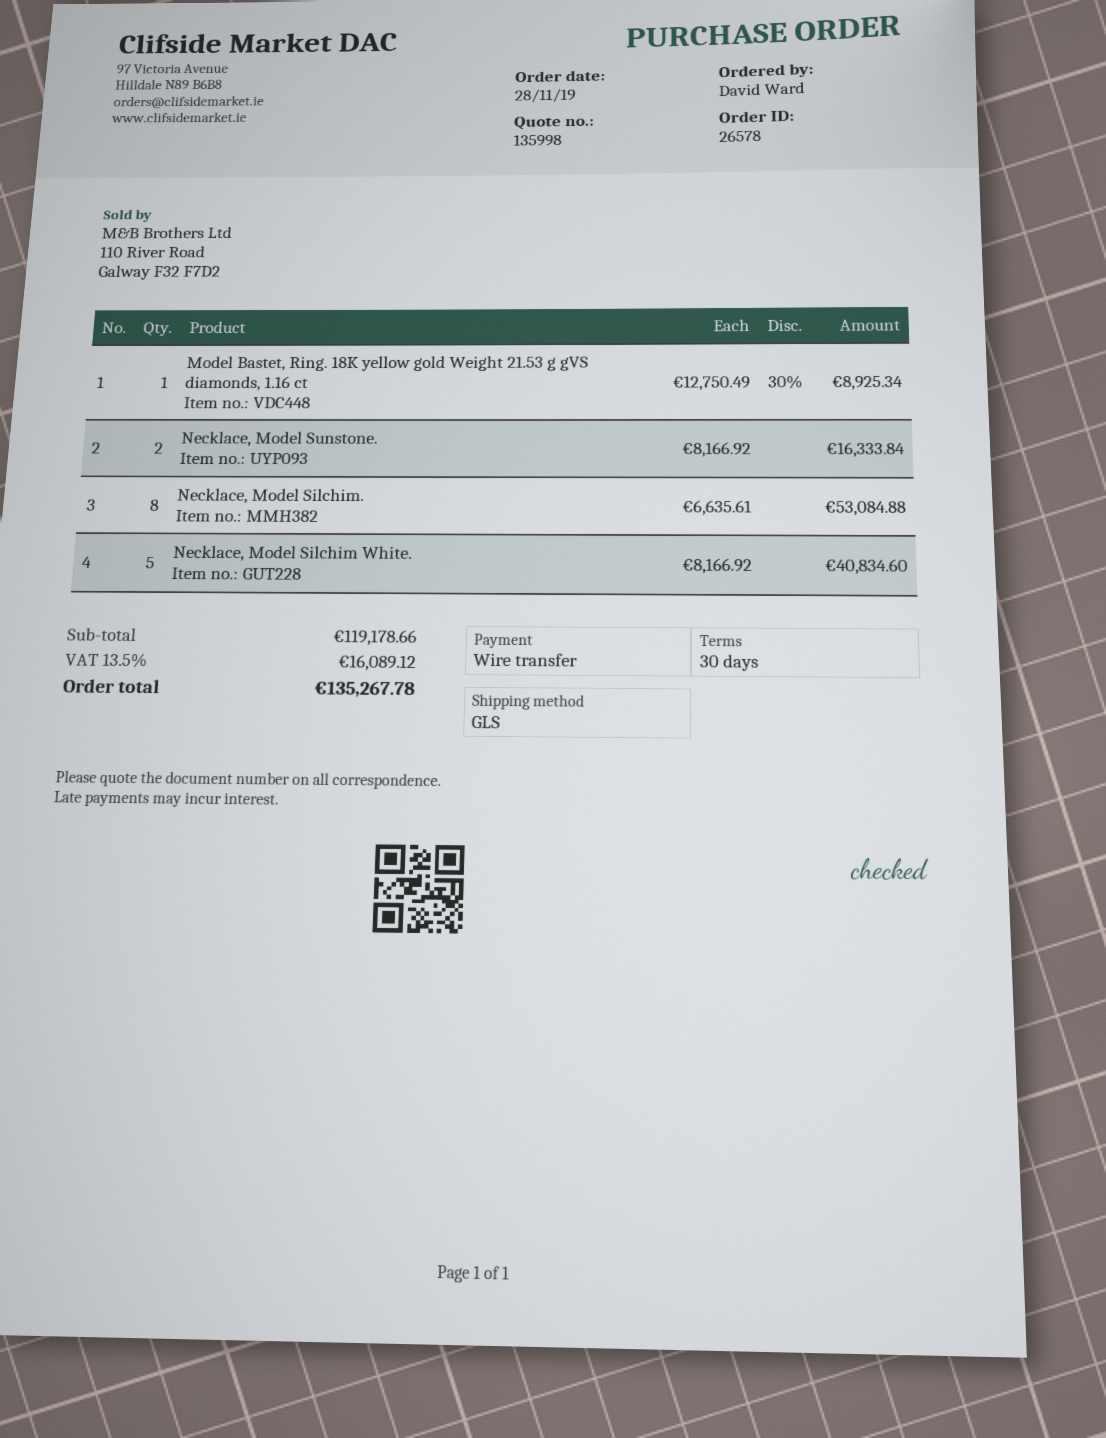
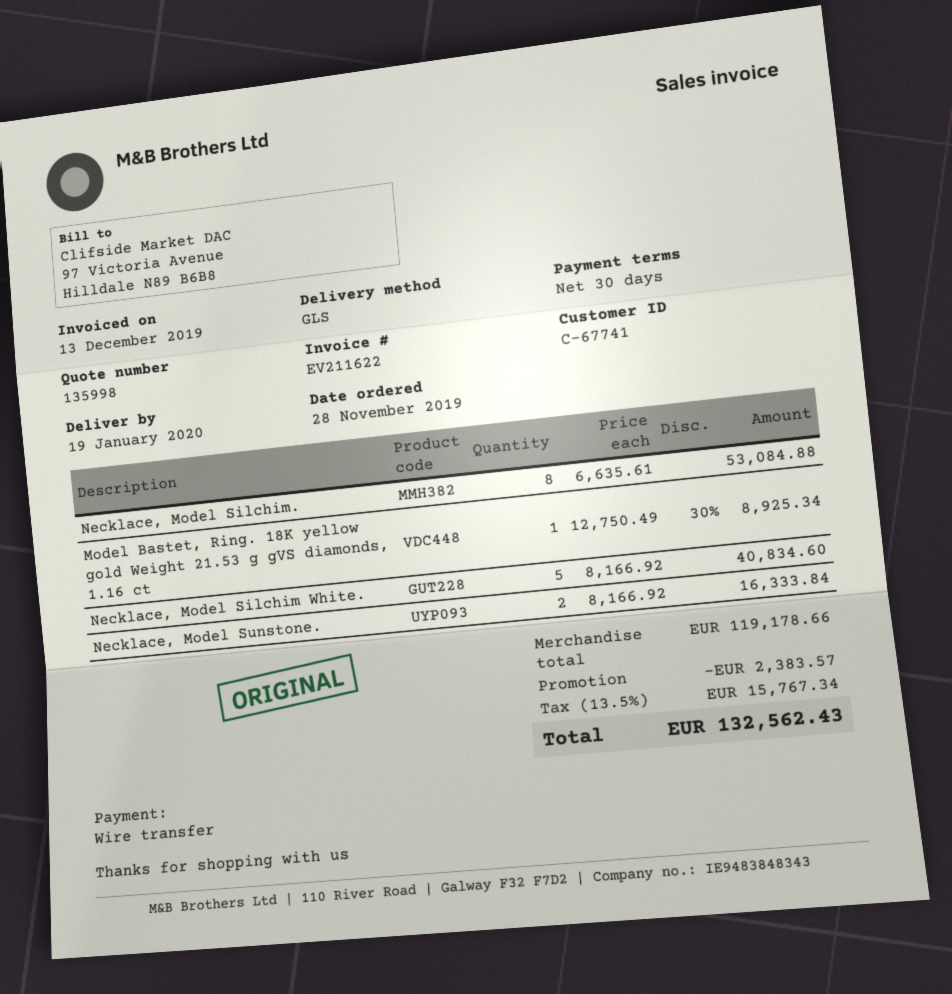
discount: none -> 2383.57
tax: 13.5% = 16089.12 -> 13.5% = 15767.34
total: 135267.78 -> 132562.43

